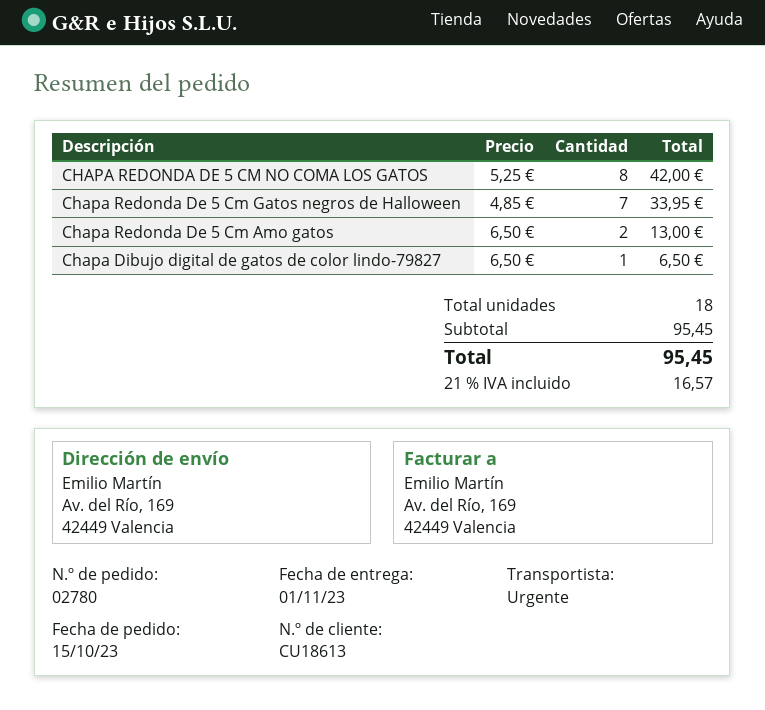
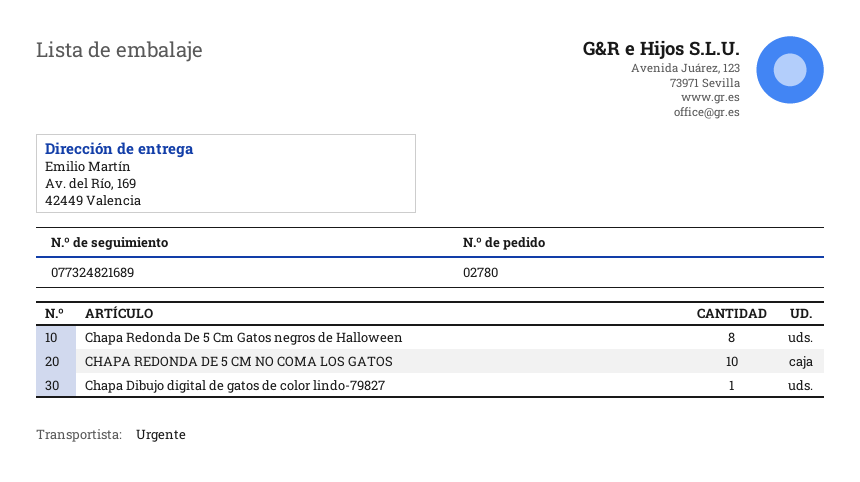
CHAPA REDONDA DE 5 CM NO COMA LOS GATOS: 8 -> 10
Chapa Redonda De 5 Cm Gatos negros de Halloween: 7 -> 8
Chapa Redonda De 5 Cm Amo gatos: 2 -> none

